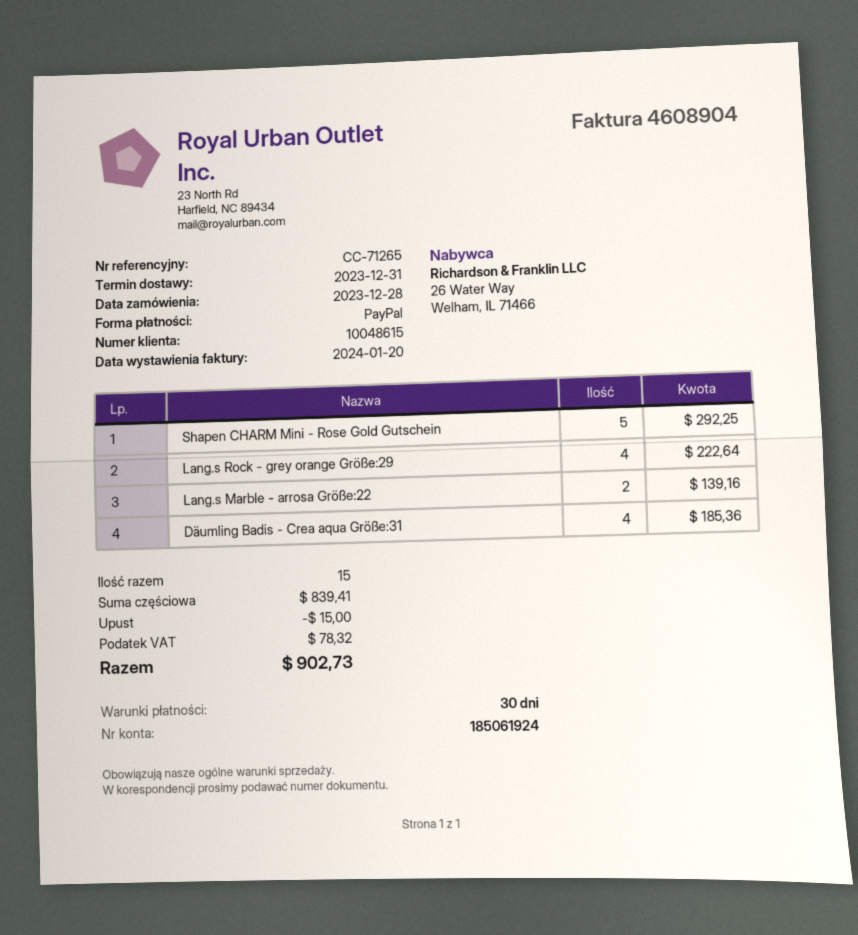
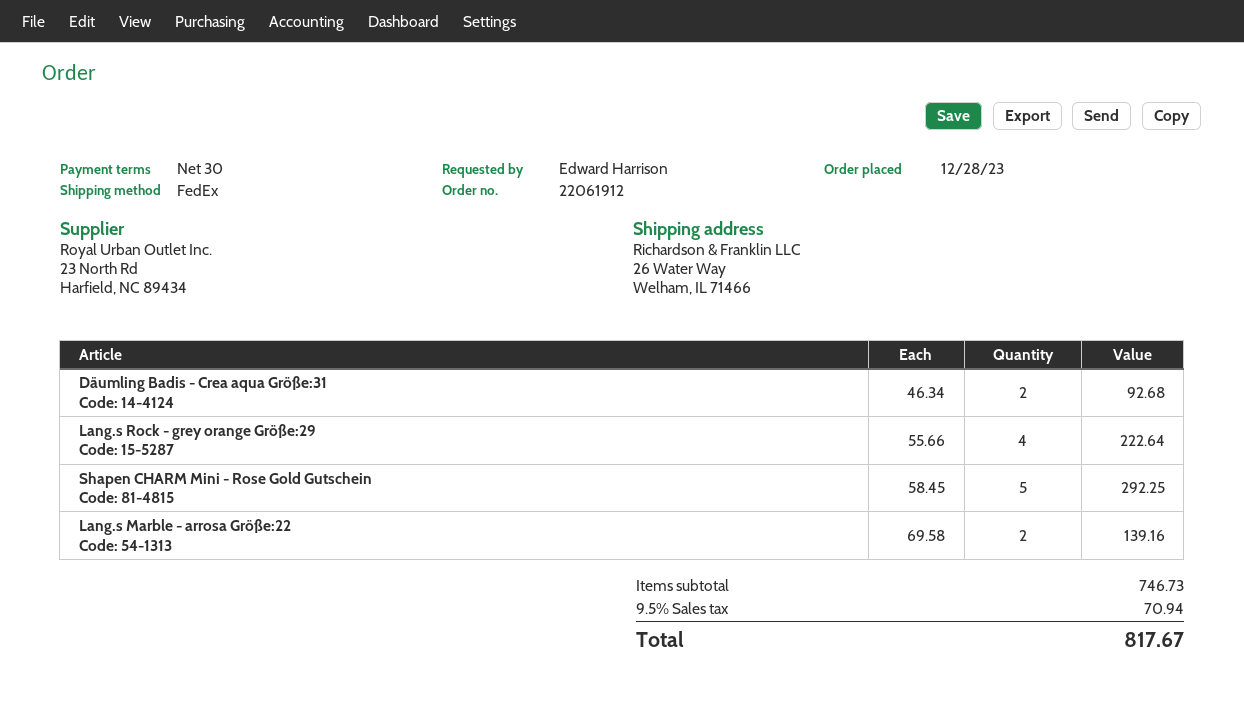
Däumling Badis - Crea aqua Größe:31: 4 for 185.36 -> 2 for 92.68
subtotal: 839.41 -> 746.73
discount: 15.00 -> none
tax: 78.32 -> 70.94
total: 902.73 -> 817.67

